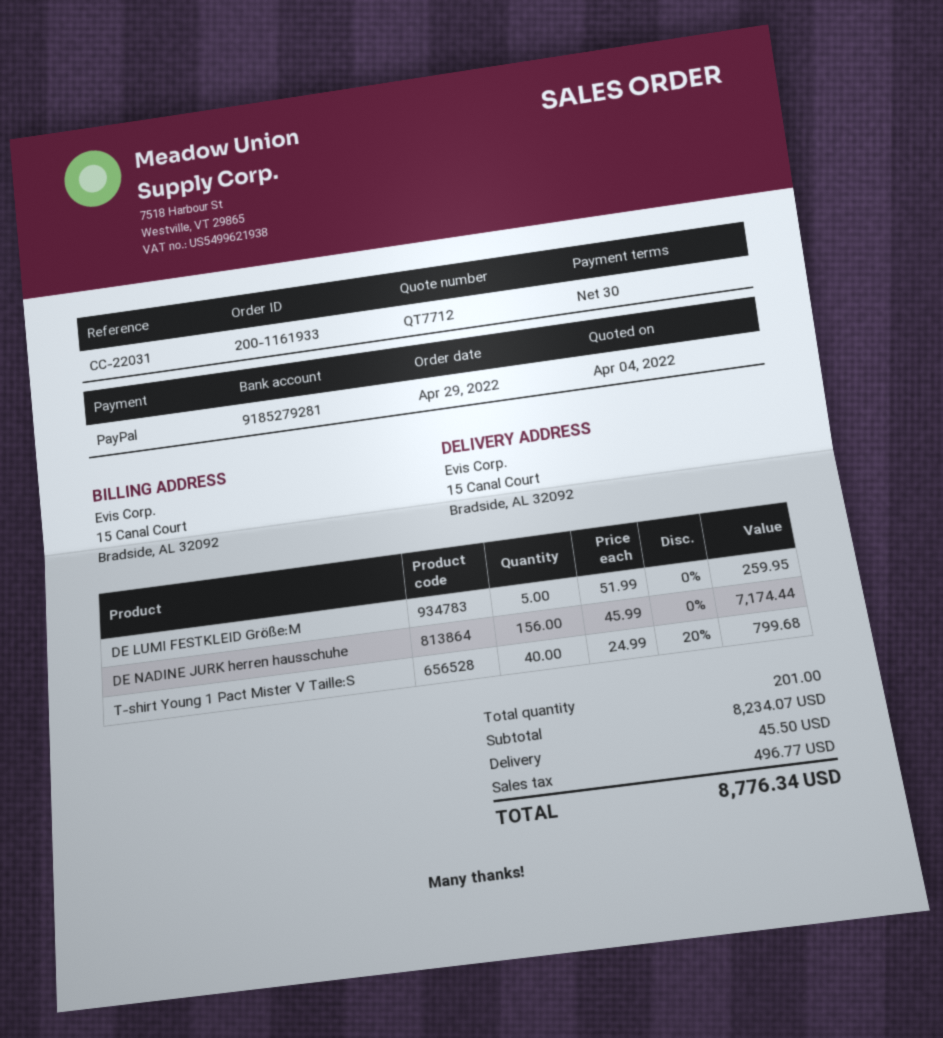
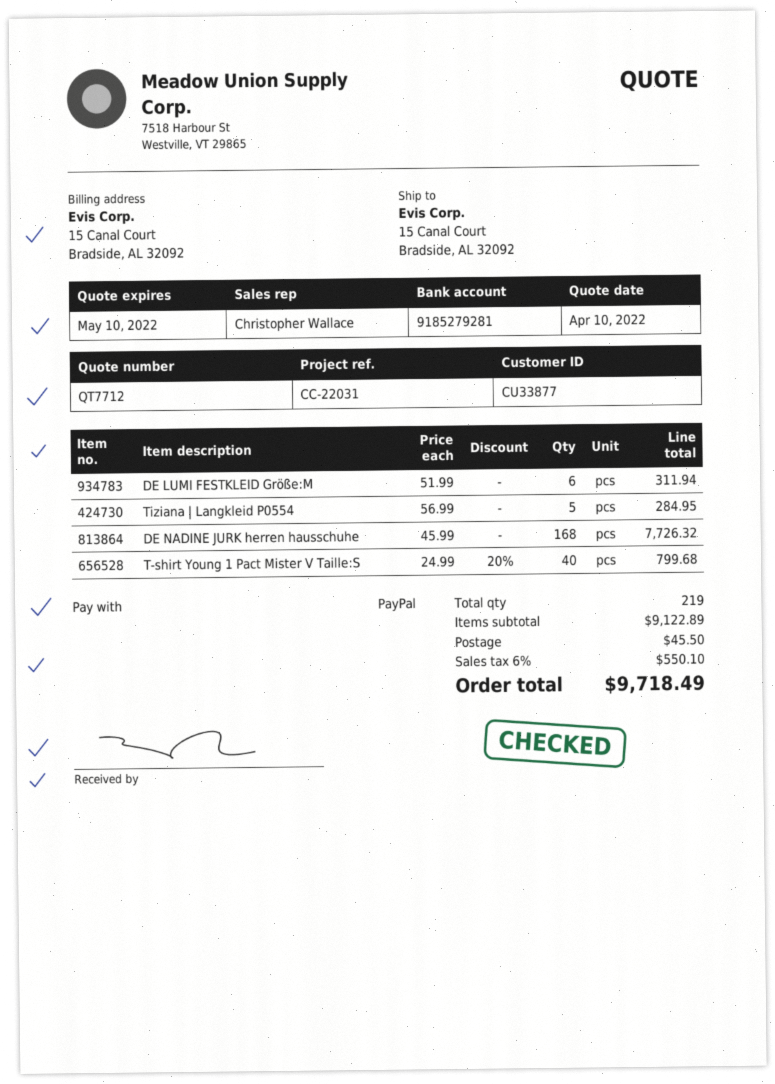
quote date: 2022-04-04 -> 2022-04-10
DE LUMI FESTKLEID Größe:M: 5 x 51.99 = 259.95 -> 6 x 51.99 = 311.94
DE NADINE JURK herren hausschuhe: 156 x 45.99 = 7174.44 -> 168 x 45.99 = 7726.32
Tiziana | Langkleid P0554: none -> 5 x 56.99 = 284.95
total quantity: 201 -> 219
subtotal: 8234.07 -> 9122.89
tax: 496.77 -> 550.10
total: 8776.34 -> 9718.49

